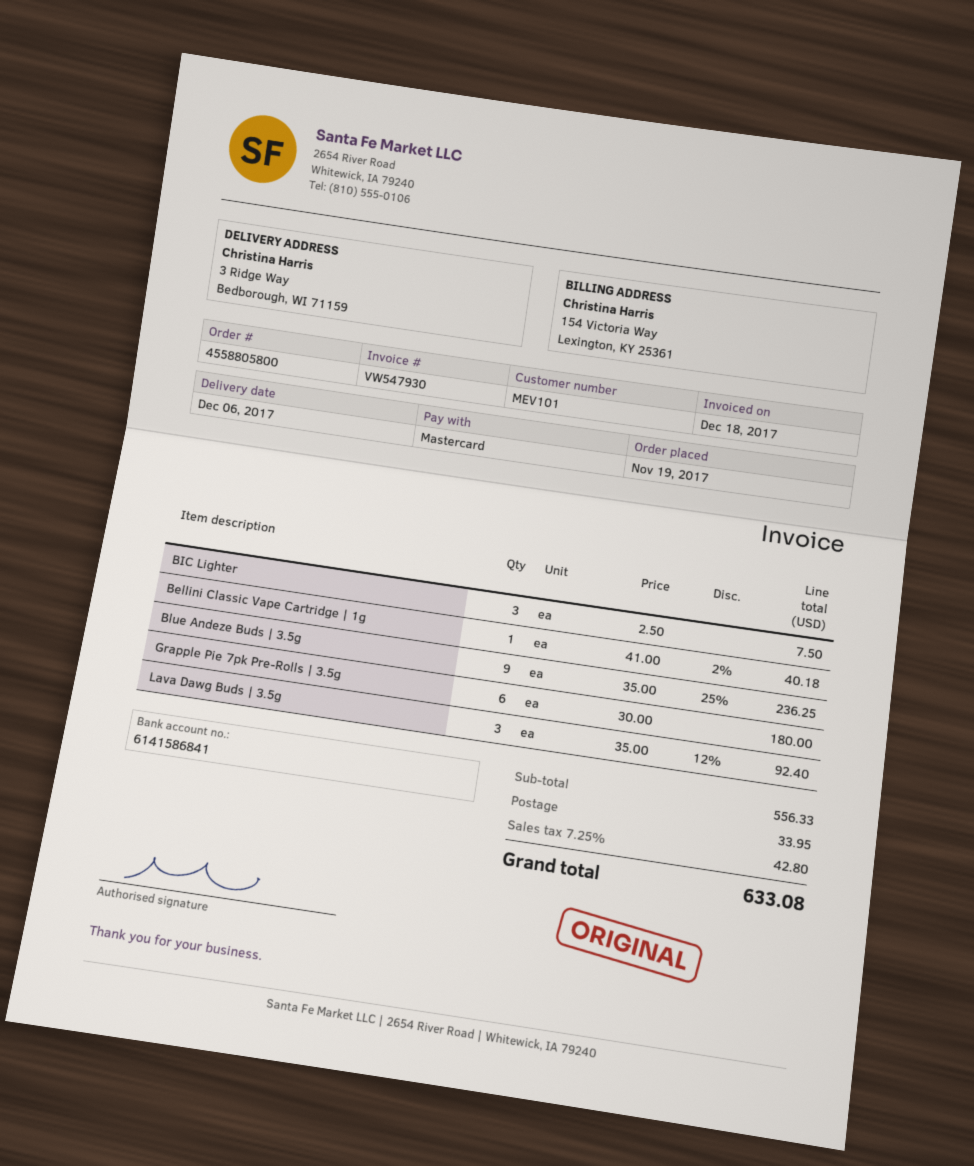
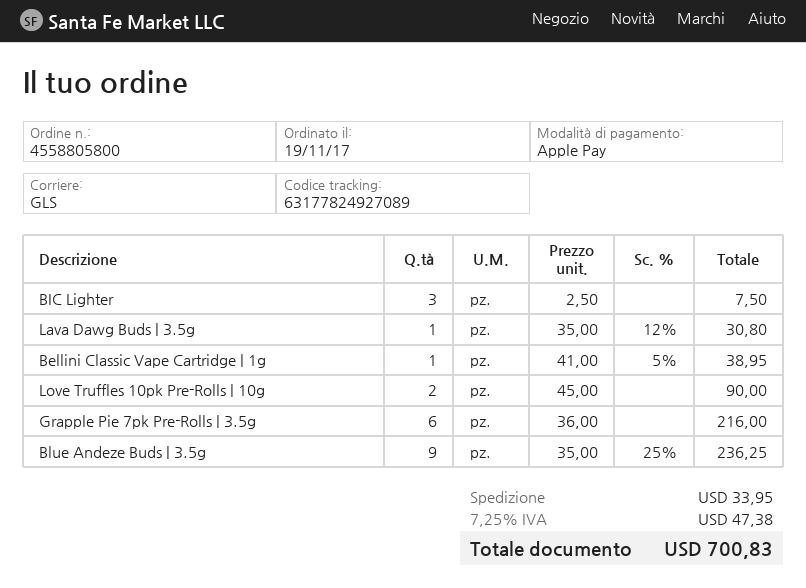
payment method: Mastercard -> Apple Pay
Bellini Classic Vape Cartridge | 1g: 1 x 41.00 - 2% = 40.18 -> 1 x 41.00 - 5% = 38.95
Grapple Pie 7pk Pre-Rolls | 3.5g: 6 x 30.00 = 180.00 -> 6 x 36.00 = 216.00
Lava Dawg Buds | 3.5g: 3 x 35.00 - 12% = 92.40 -> 1 x 35.00 - 12% = 30.80
Love Truffles 10pk Pre-Rolls | 10g: none -> 2 x 45.00 = 90.00
tax: 7.25% = 42.80 -> 7.25% = 47.38
total: 633.08 -> 700.83

